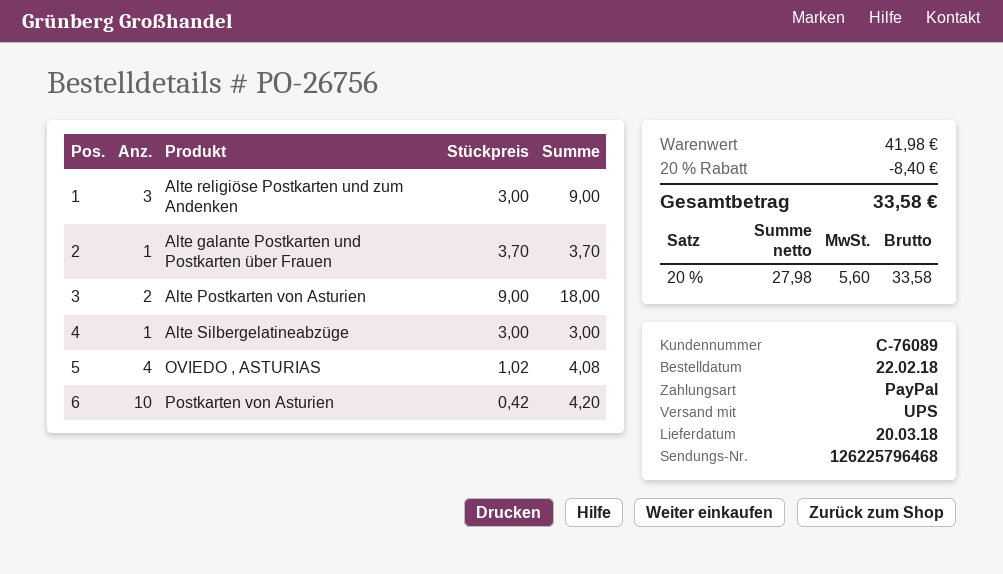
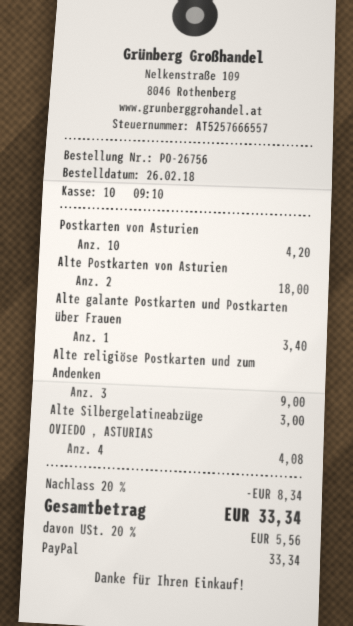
order date: 2018-02-22 -> 2018-02-26
Alte galante Postkarten und Postkarten über Frauen: 1 for 3.70 -> 1 for 3.40
discount: 20% = 8.40 -> 20% = 8.34
tax: 20% = 5.60 -> 20% = 5.56
total: 33.58 -> 33.34

